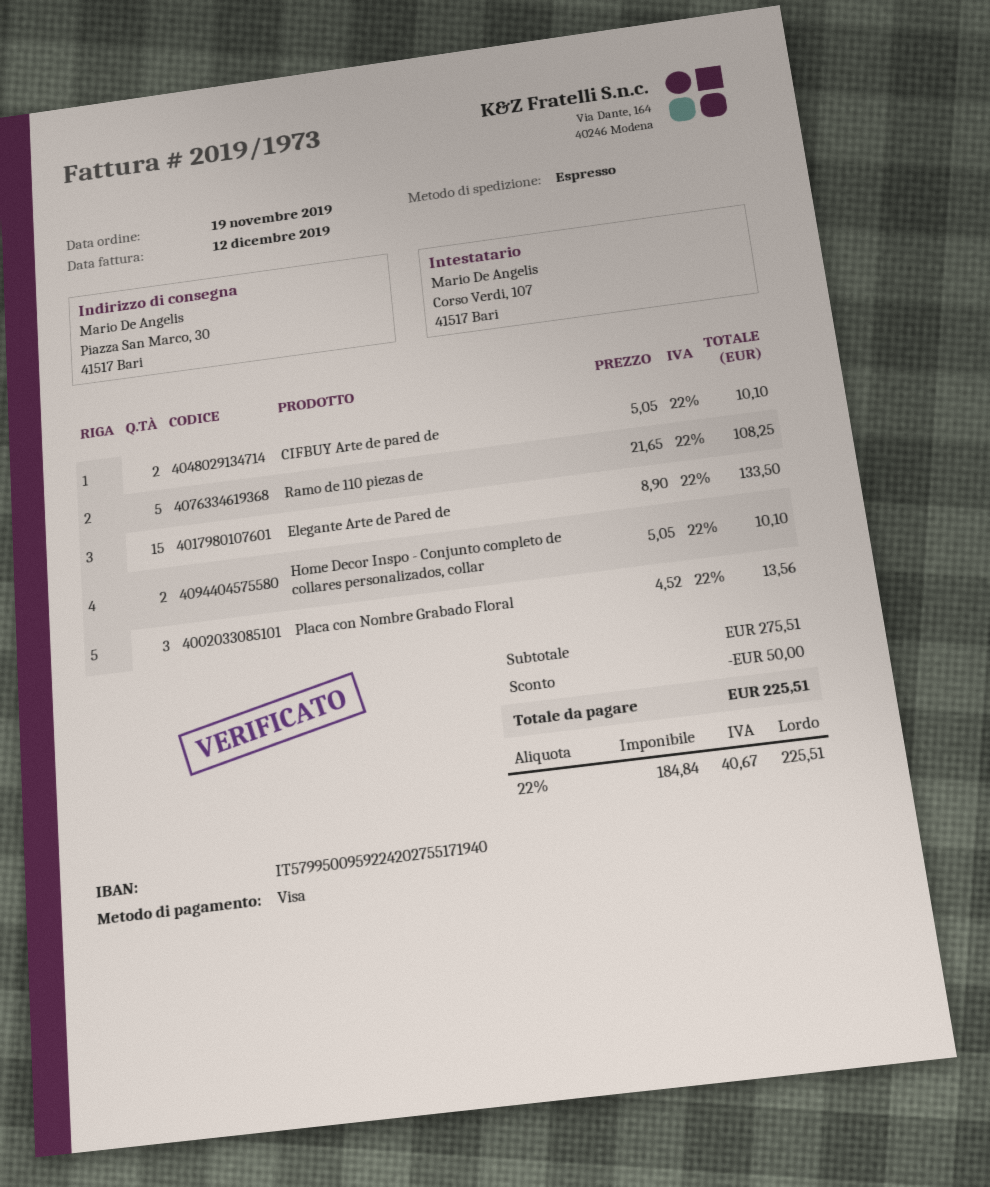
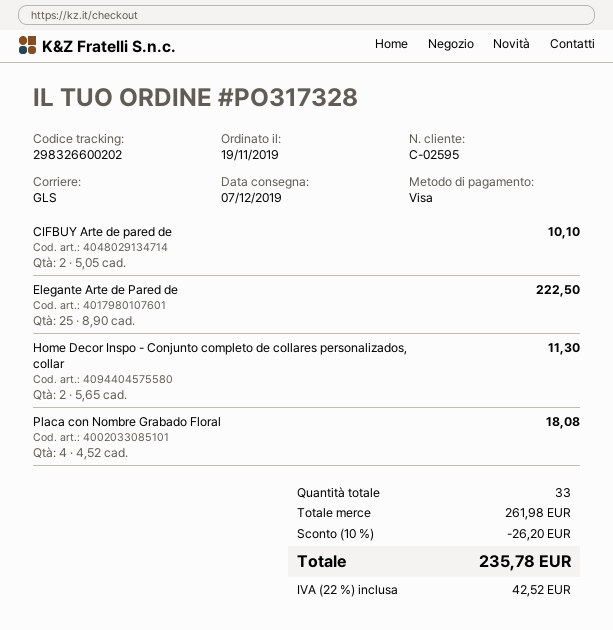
shipping method: express -> GLS
Ramo de 110 piezas de: 5 x 21.65 = 108.25 -> none
Elegante Arte de Pared de: 15 x 8.90 = 133.50 -> 25 x 8.90 = 222.50
Home Decor Inspo - Conjunto completo de collares personalizados, collar: 2 x 5.05 = 10.10 -> 2 x 5.65 = 11.30
Placa con Nombre Grabado Floral: 3 x 4.52 = 13.56 -> 4 x 4.52 = 18.08
subtotal: 275.51 -> 261.98
discount: 50.00 -> 26.20
tax: 22% = 40.67 -> 22% = 42.52
total: 225.51 -> 235.78

